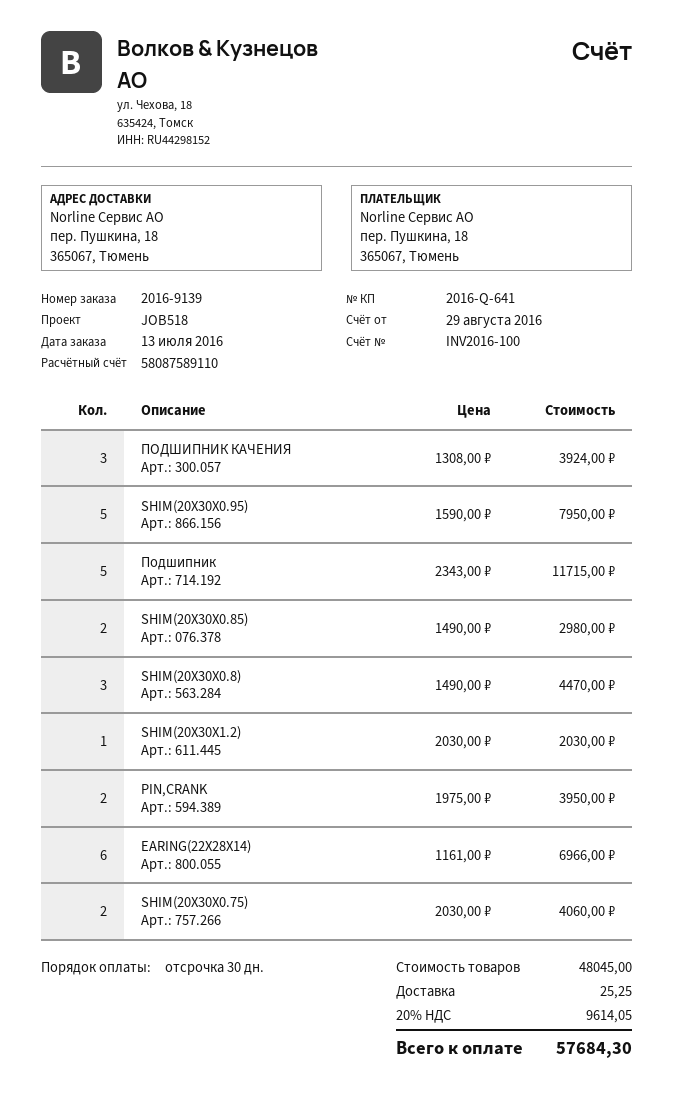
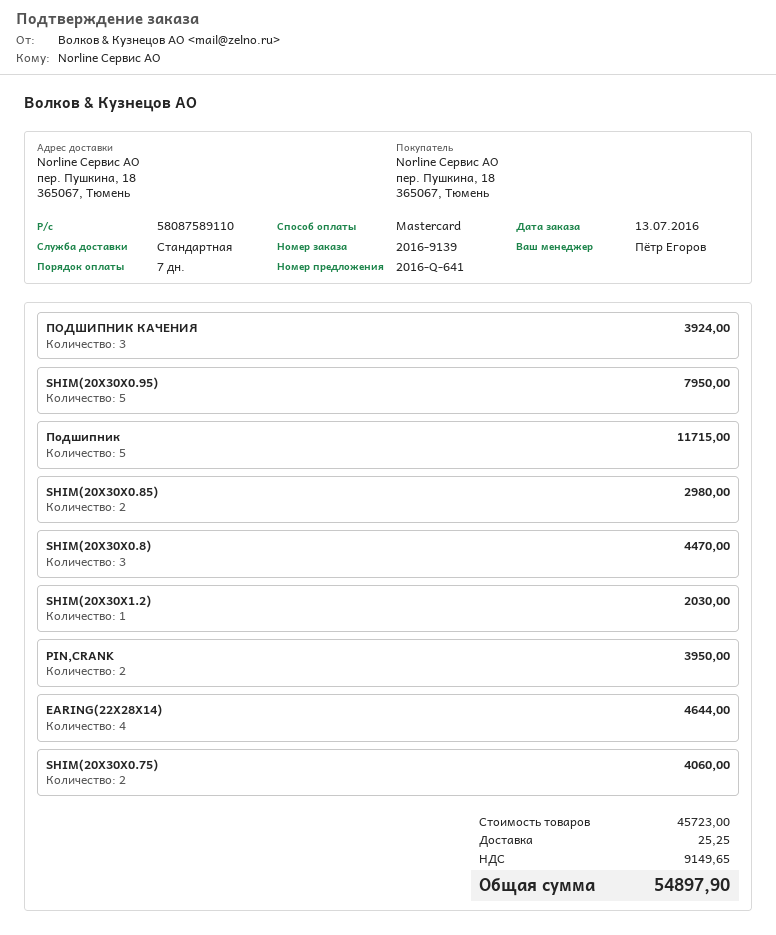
payment terms: 30 days -> 7 days
EARING(22X28X14): 6 for 6966.00 -> 4 for 4644.00
subtotal: 48045.00 -> 45723.00
tax: 9614.05 -> 9149.65
total: 57684.30 -> 54897.90

